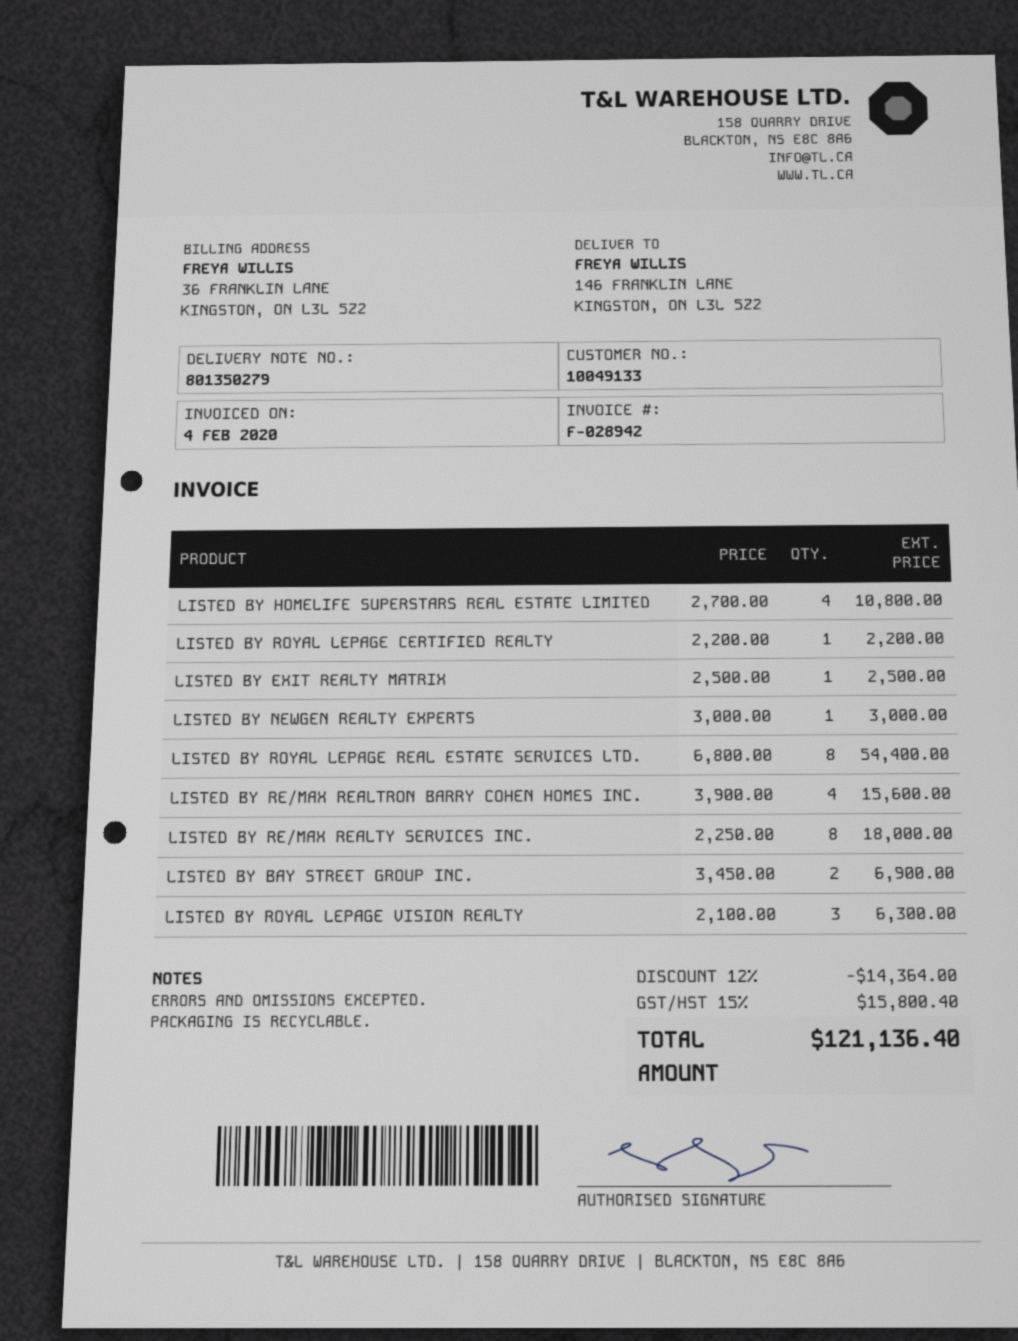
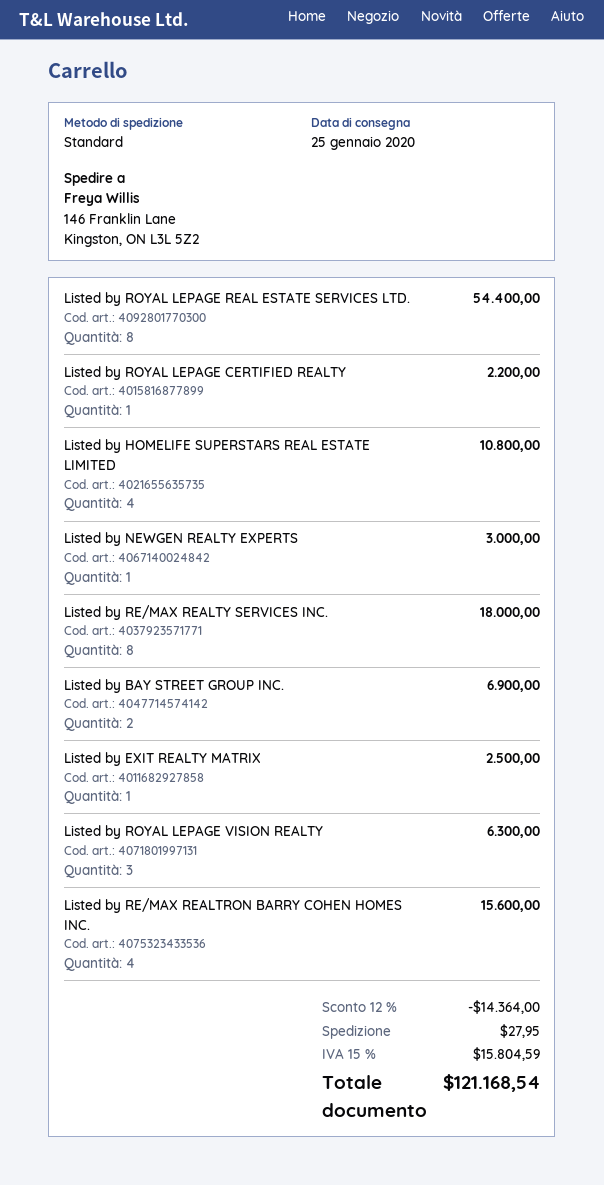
shipping: none -> 27.95
tax: 15% = 15800.40 -> 15% = 15804.59
total: 121136.40 -> 121168.54

